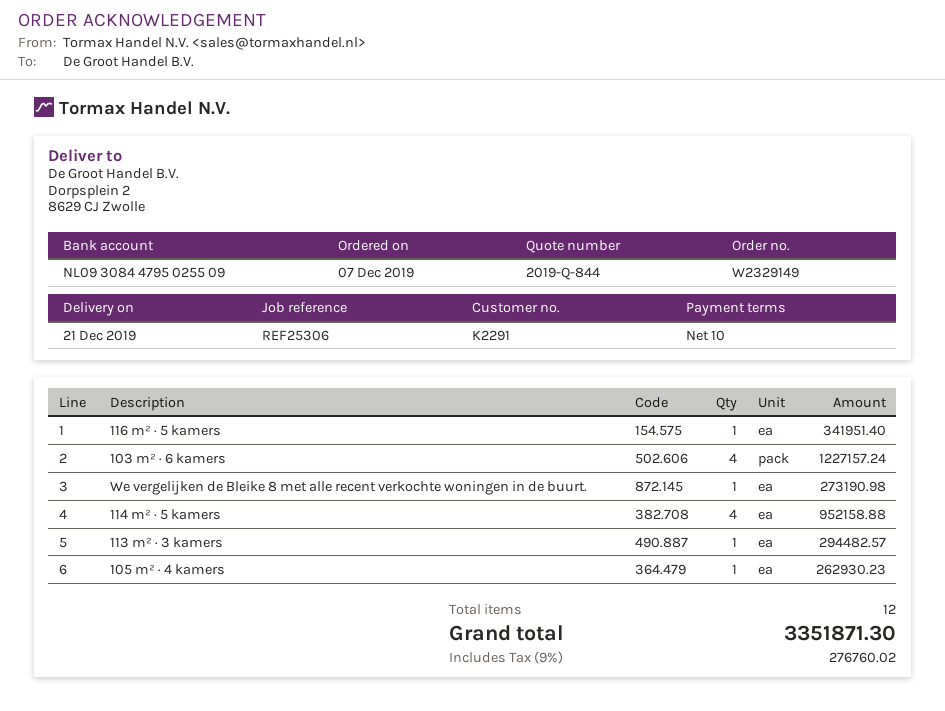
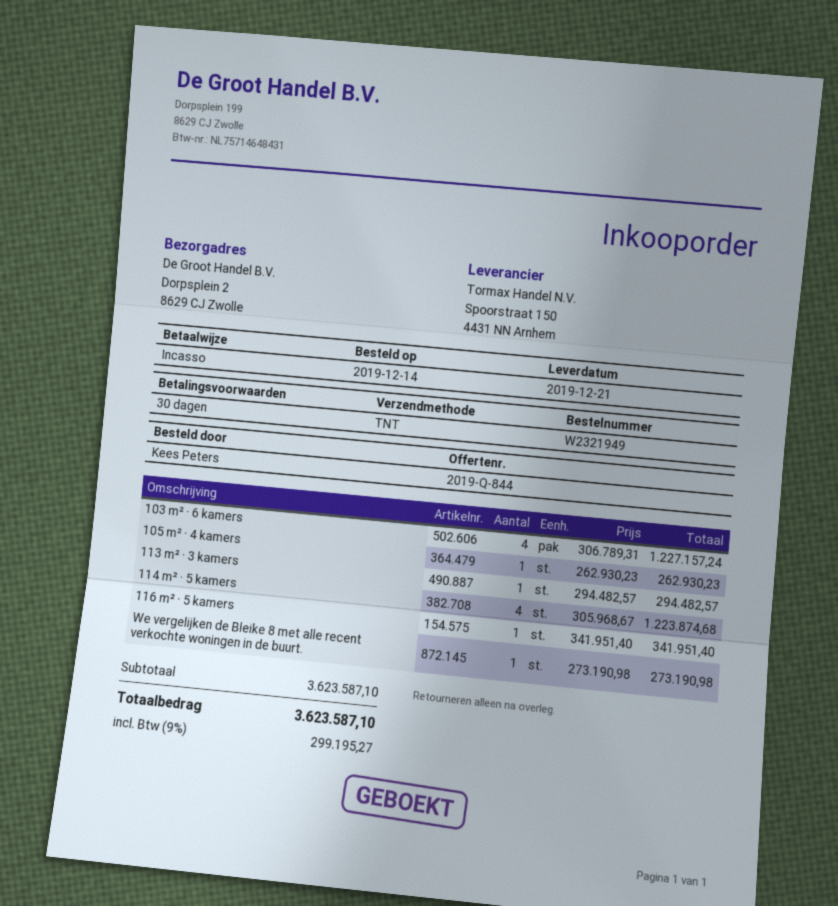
order number: W2329149 -> W2321949
order date: 2019-12-07 -> 2019-12-14
payment terms: 10 days -> 30 days
114 m² · 5 kamers: 4 for 952158.88 -> 4 for 1223874.68
tax: 9% = 276760.02 -> 9% = 299195.27
total: 3351871.30 -> 3623587.10

